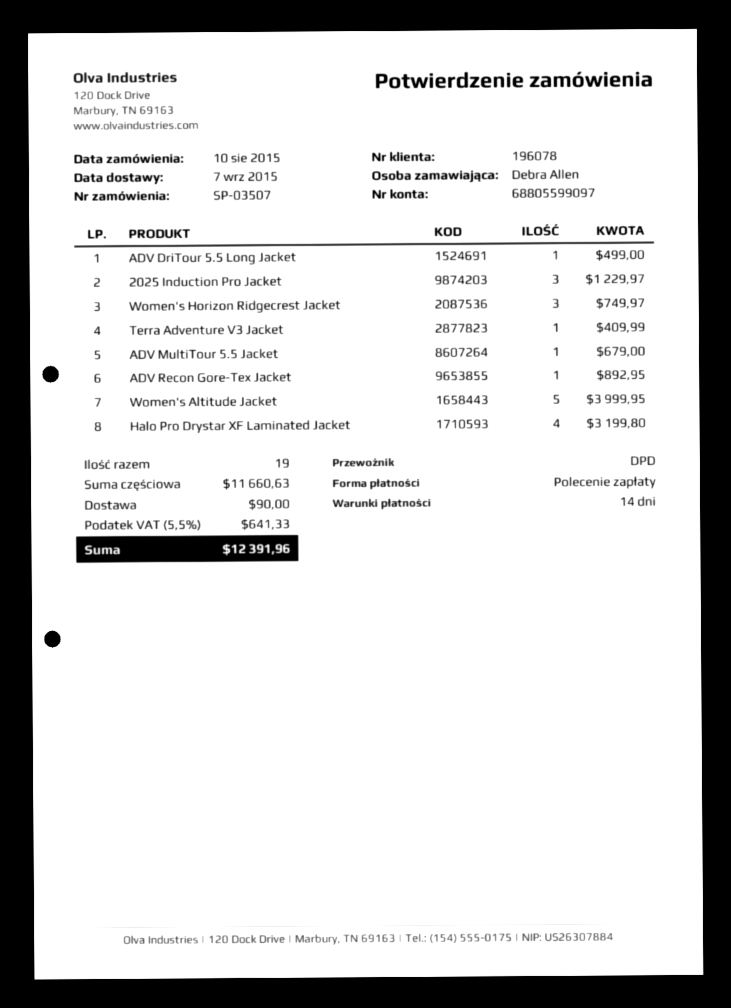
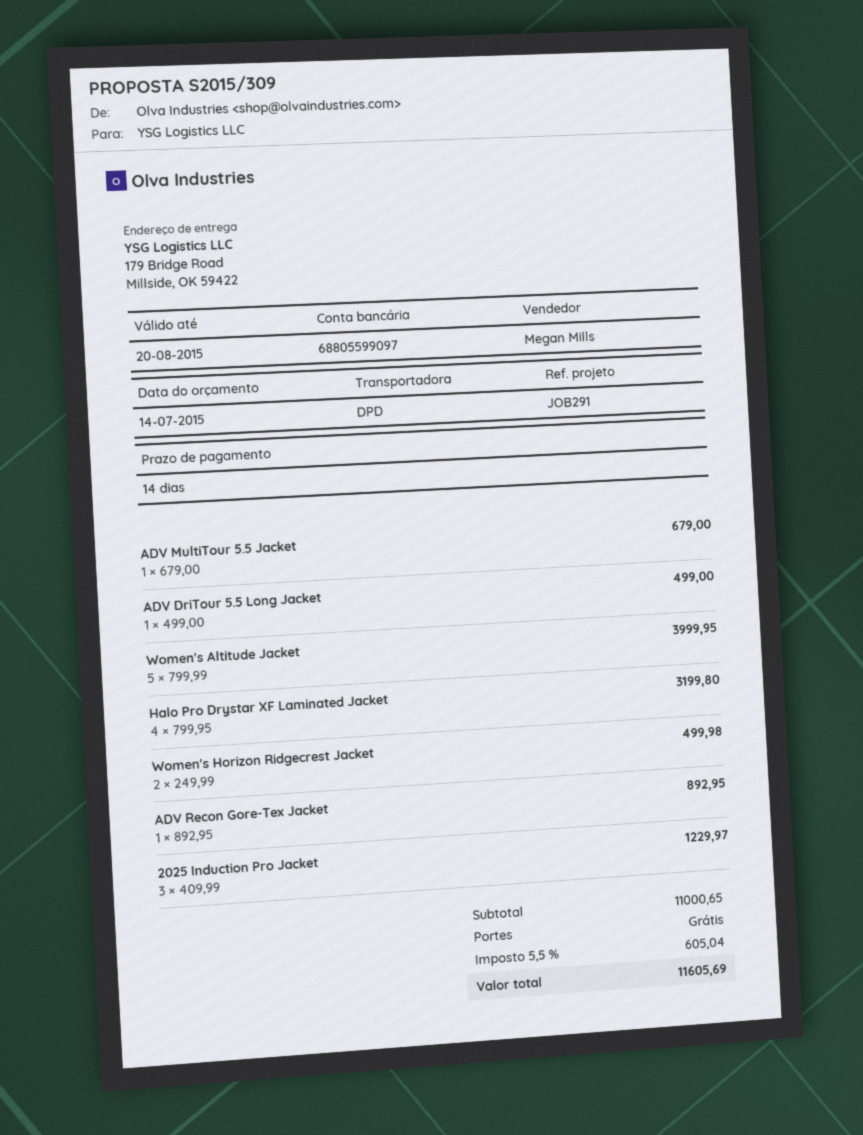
Women's Horizon Ridgecrest Jacket: 3 for 749.97 -> 2 for 499.98
Terra Adventure V3 Jacket: 1 for 409.99 -> none
subtotal: 11660.63 -> 11000.65
shipping: 90.00 -> 0.00
tax: 5.5% = 641.33 -> 5.5% = 605.04
total: 12391.96 -> 11605.69

